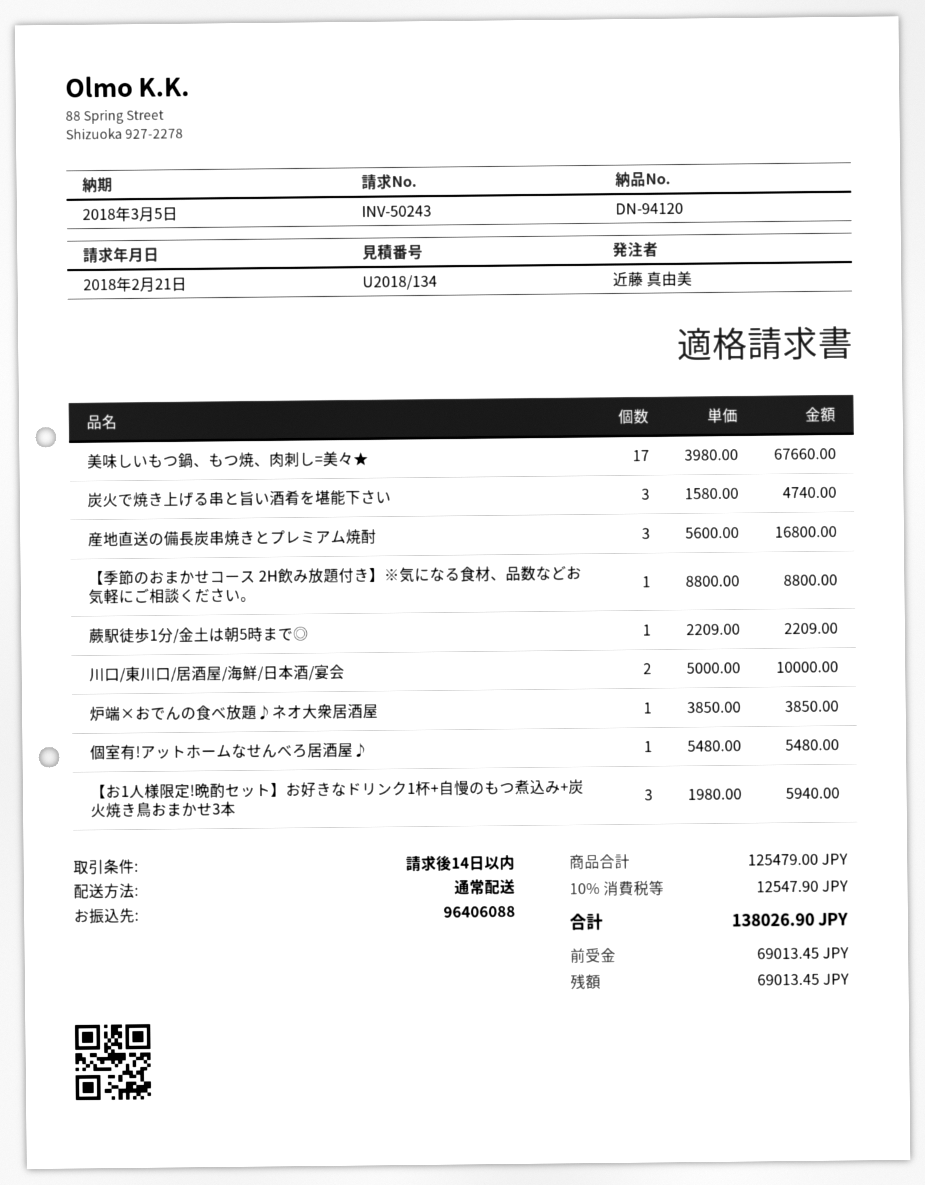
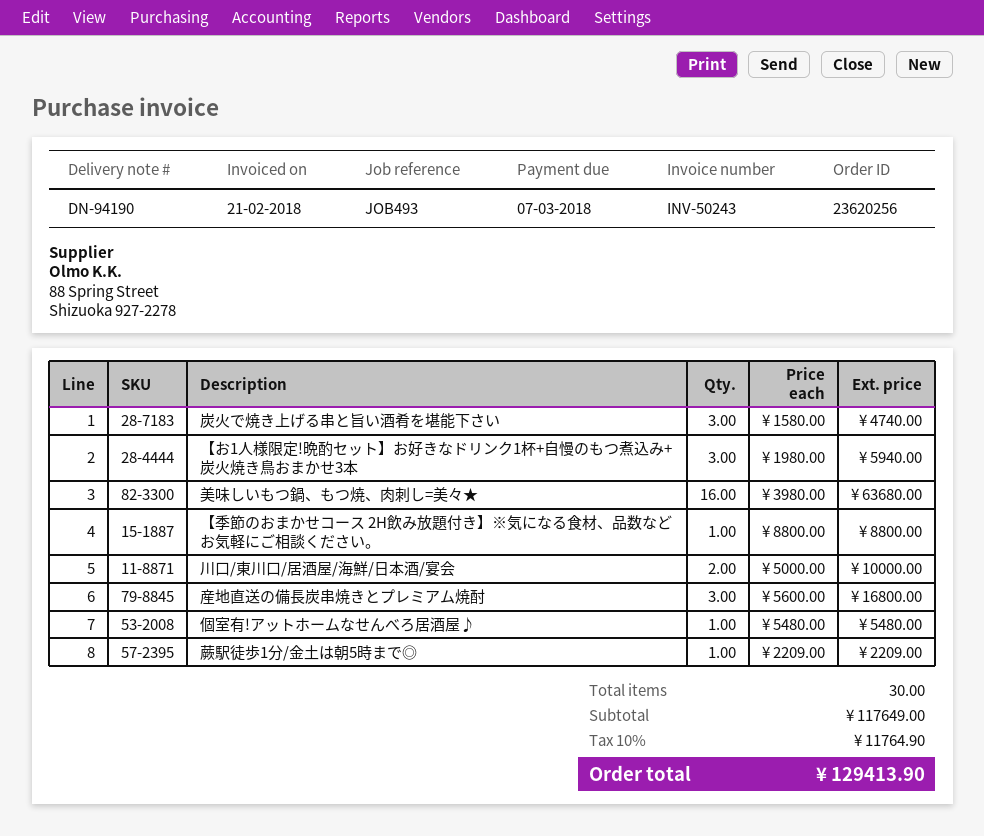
delivery note number: DN-94120 -> DN-94190
美味しいもつ鍋、もつ焼、肉刺し=美々★: 17 x 3980.00 = 67660.00 -> 16 x 3980.00 = 63680.00
炉端×おでんの食べ放題♪ネオ大衆居酒屋: 1 x 3850.00 = 3850.00 -> none
subtotal: 125479.00 -> 117649.00
tax: 10% = 12547.90 -> 10% = 11764.90
total: 138026.90 -> 129413.90

